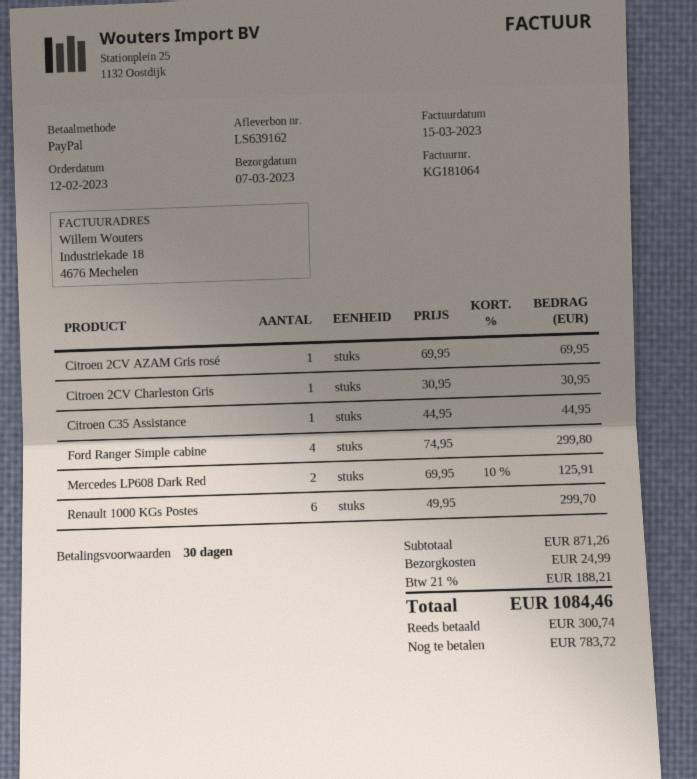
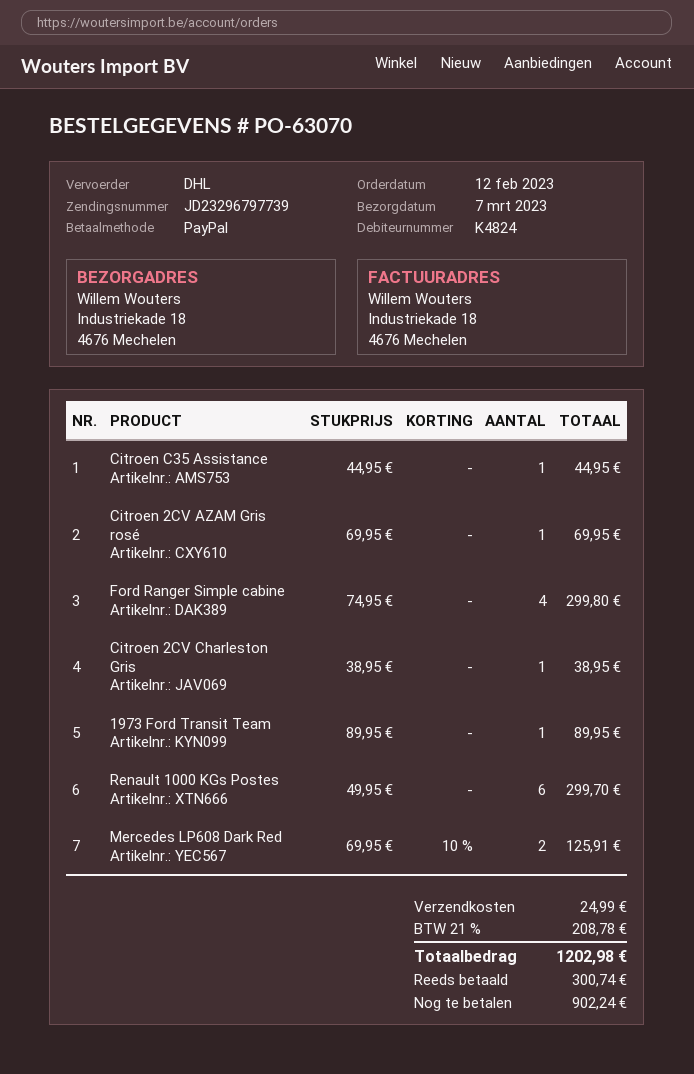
Citroen 2CV Charleston Gris: 1 x 30.95 = 30.95 -> 1 x 38.95 = 38.95
1973 Ford Transit Team: none -> 1 x 89.95 = 89.95
tax: 21% = 188.21 -> 21% = 208.78
total: 1084.46 -> 1202.98
balance: 783.72 -> 902.24

